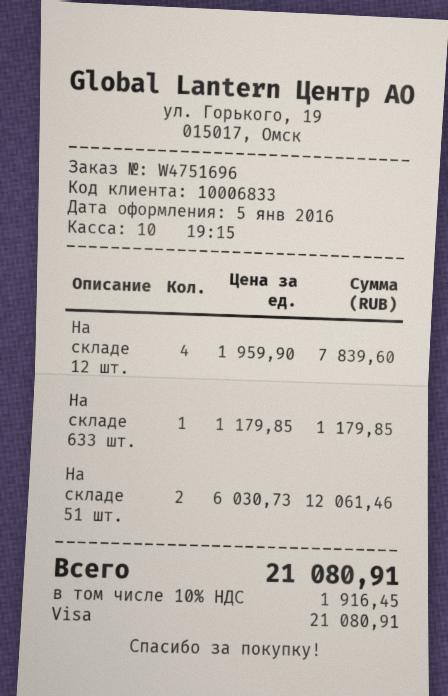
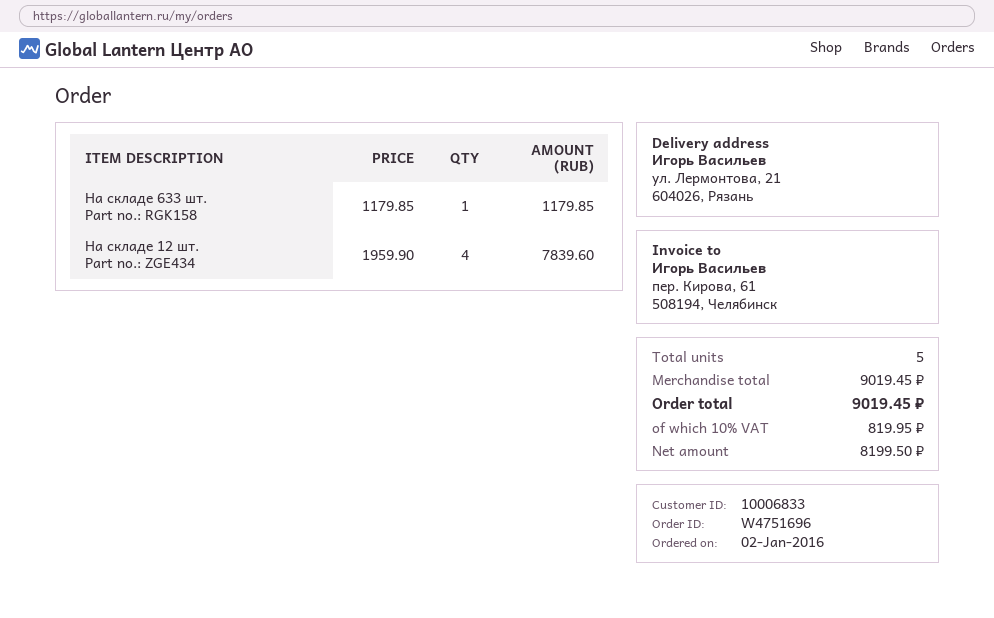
order date: 2016-01-05 -> 2016-01-02
На складе 51 шт.: 2 x 6030.73 = 12061.46 -> none
tax: 10% = 1916.45 -> 10% = 819.95
total: 21080.91 -> 9019.45

